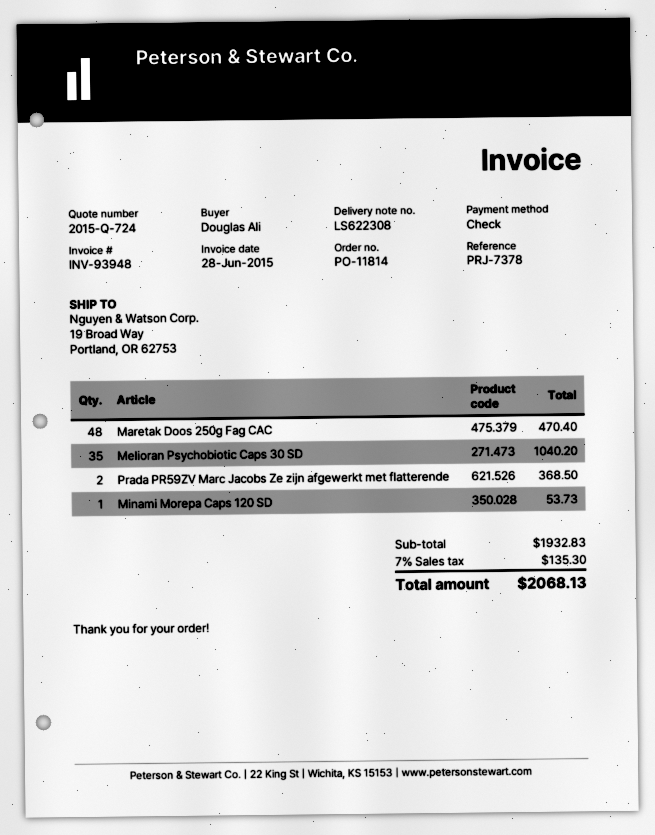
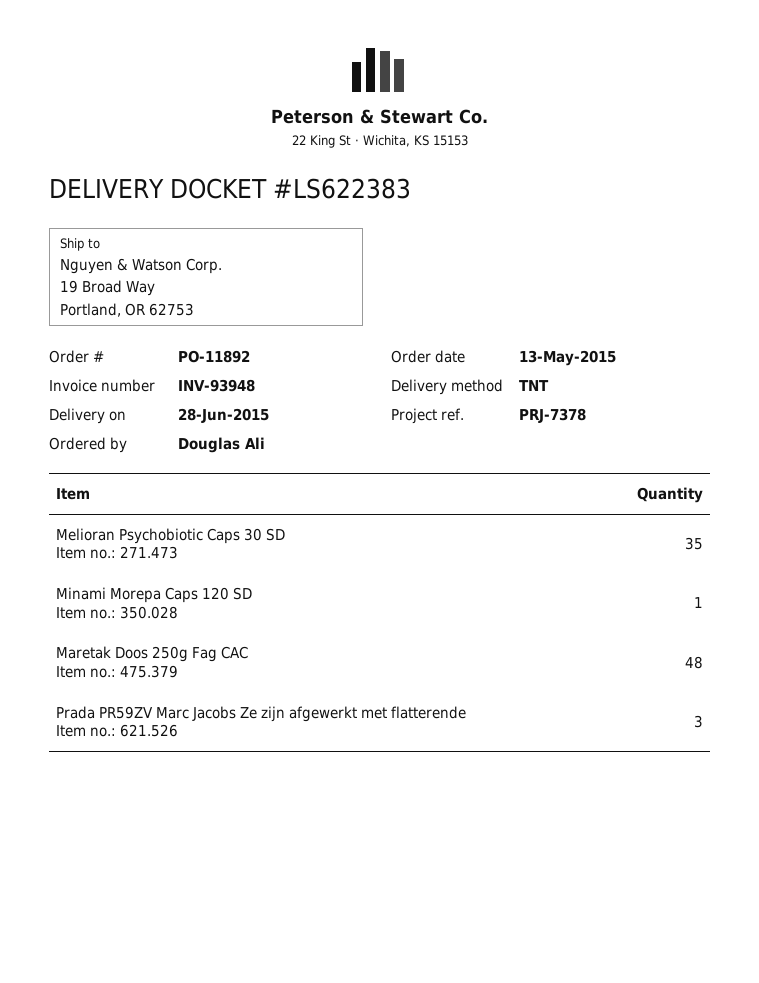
order number: PO-11814 -> PO-11892
delivery note number: LS622308 -> LS622383
Prada PR59ZV Marc Jacobs Ze zijn afgewerkt met flatterende: 2 -> 3

